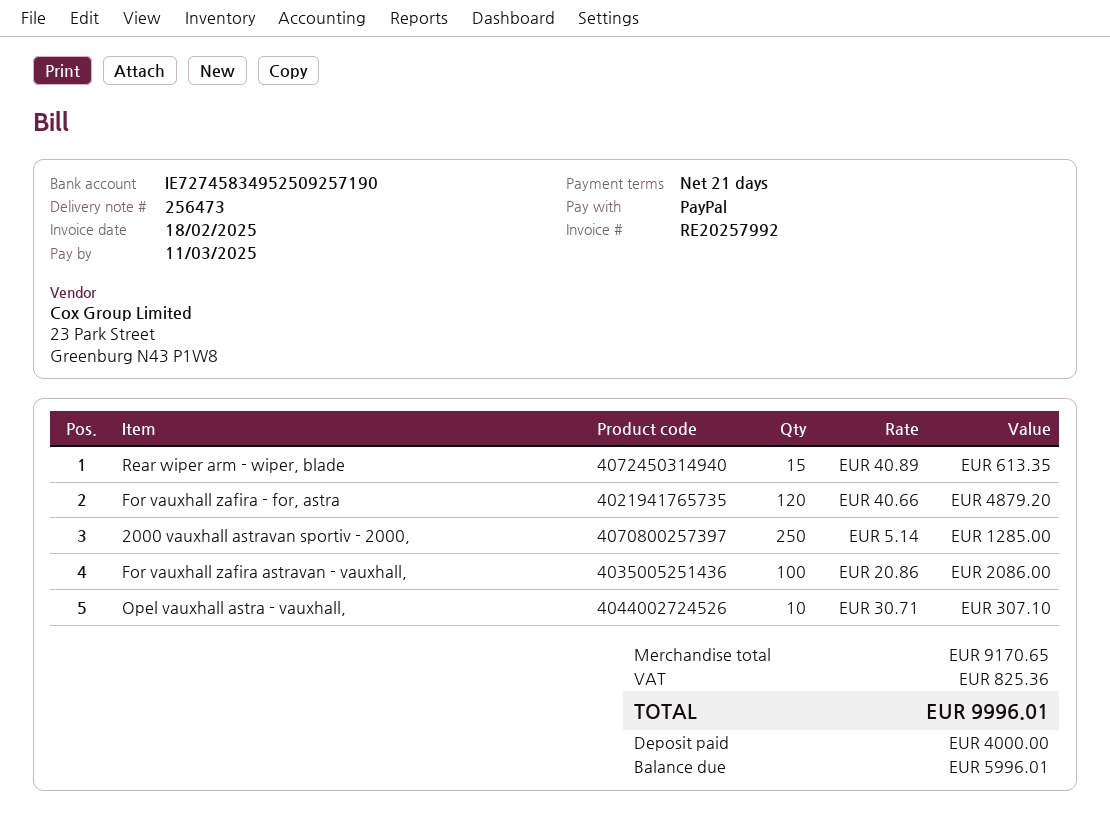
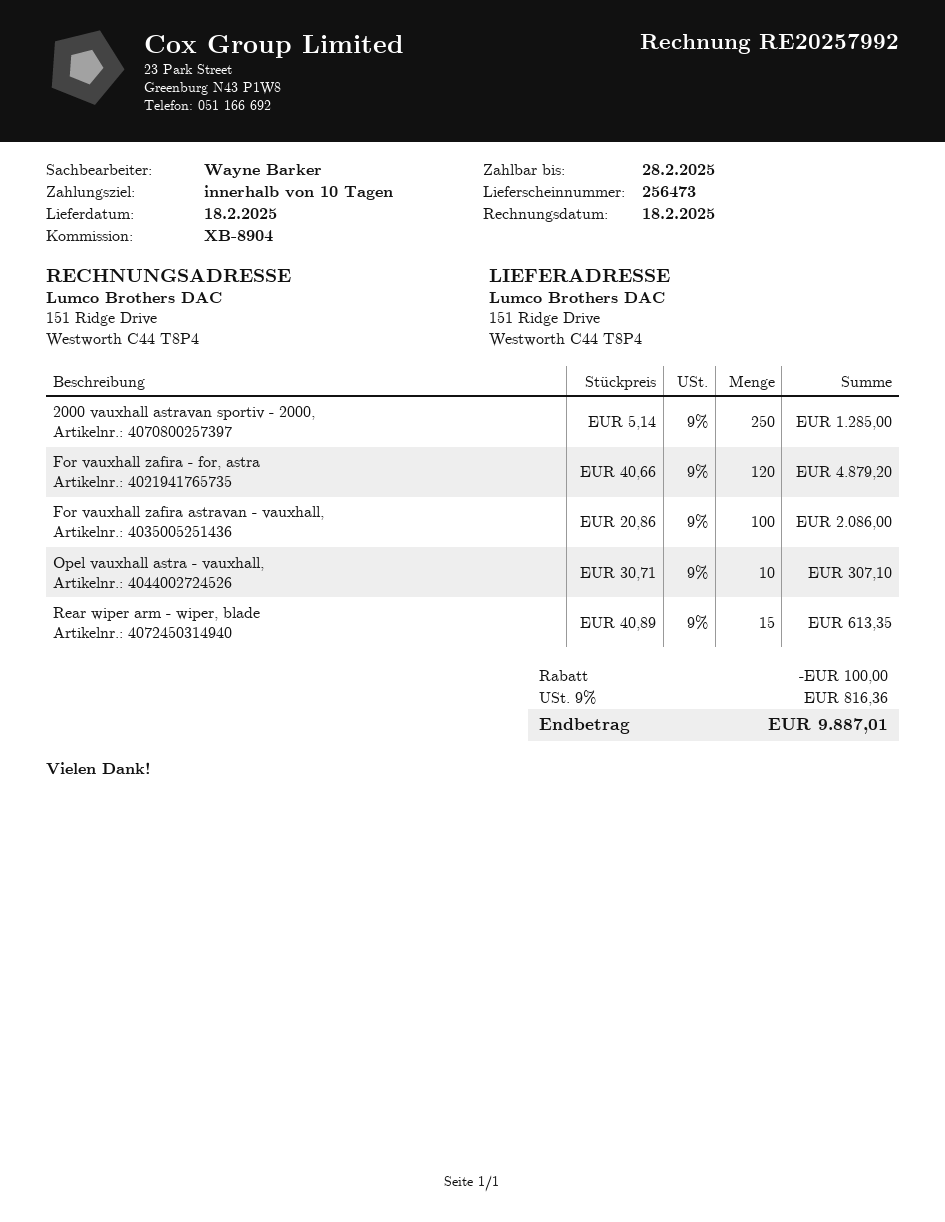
payment terms: 21 days -> 10 days
due date: 2025-03-11 -> 2025-02-28
discount: none -> 100.00
tax: 825.36 -> 816.36
total: 9996.01 -> 9887.01

